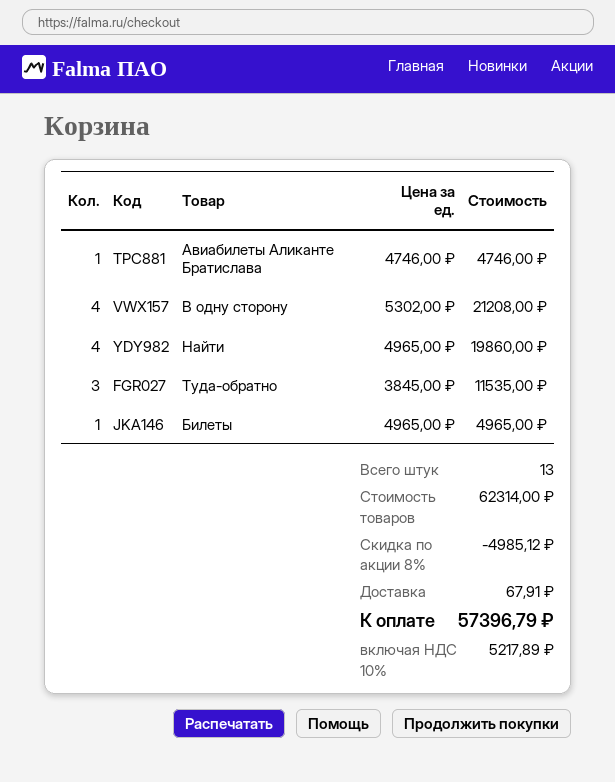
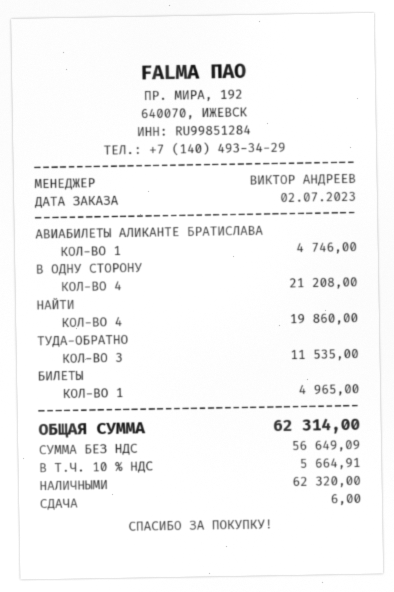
discount: 8% = 4985.12 -> none
shipping: 67.91 -> none
tax: 10% = 5217.89 -> 10% = 5664.91
total: 57396.79 -> 62314.00

